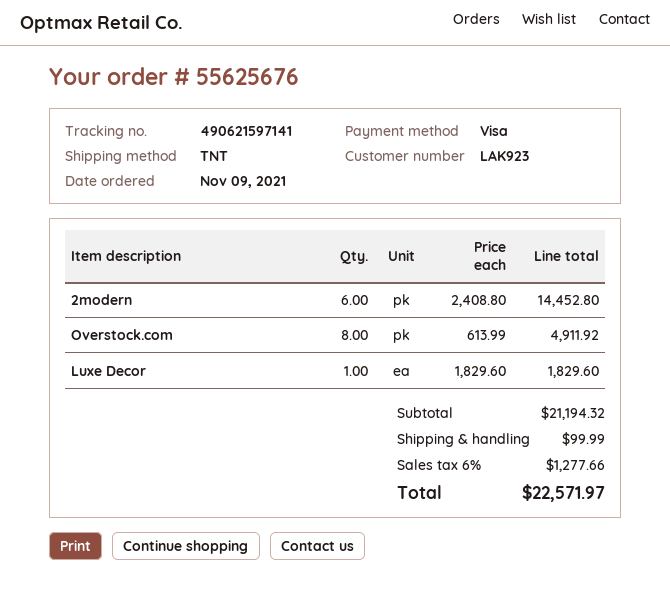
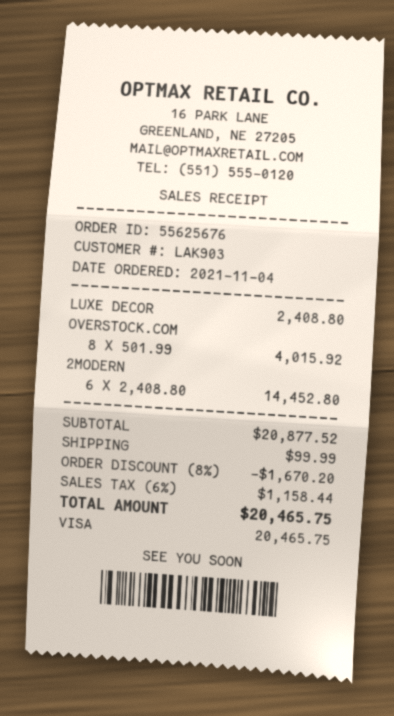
order date: 2021-11-09 -> 2021-11-04
customer number: LAK923 -> LAK903
Overstock.com: 8 x 613.99 = 4911.92 -> 8 x 501.99 = 4015.92
Luxe Decor: 1 x 1829.60 = 1829.60 -> 1 x 2408.80 = 2408.80
subtotal: 21194.32 -> 20877.52
discount: none -> 8% = 1670.20
tax: 6% = 1277.66 -> 6% = 1158.44
total: 22571.97 -> 20465.75

